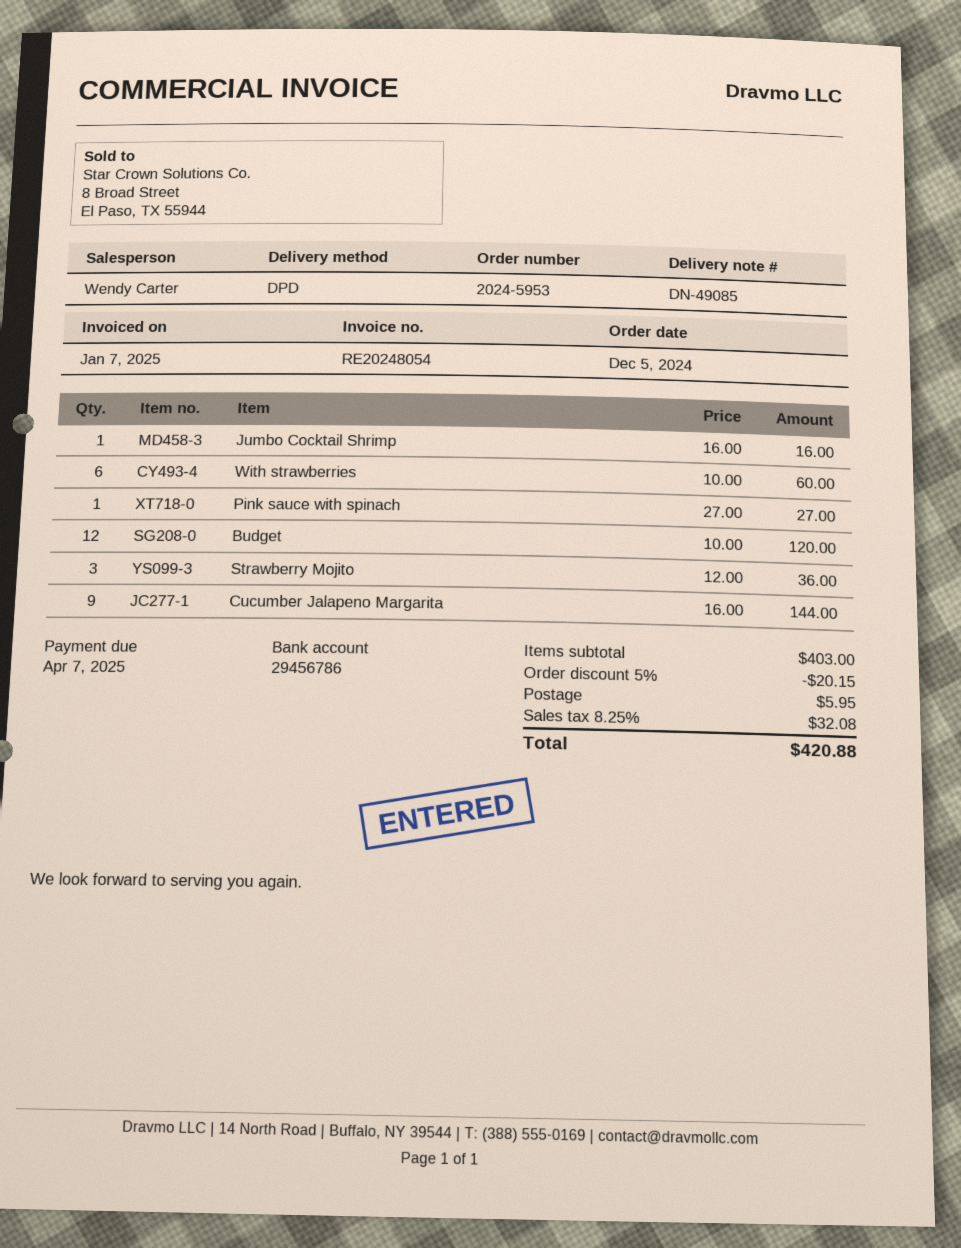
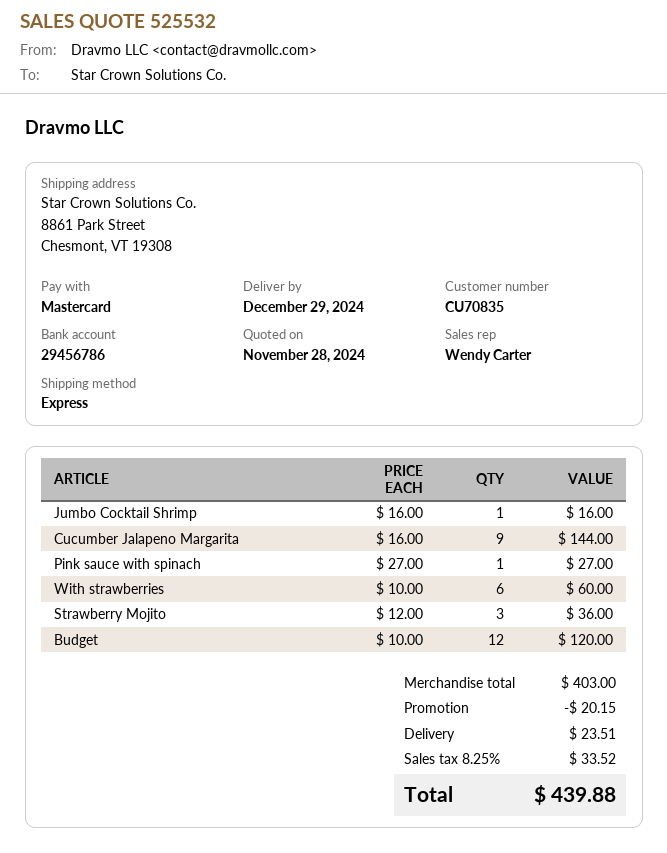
shipping method: DPD -> express
shipping: 5.95 -> 23.51
tax: 8.25% = 32.08 -> 8.25% = 33.52
total: 420.88 -> 439.88

